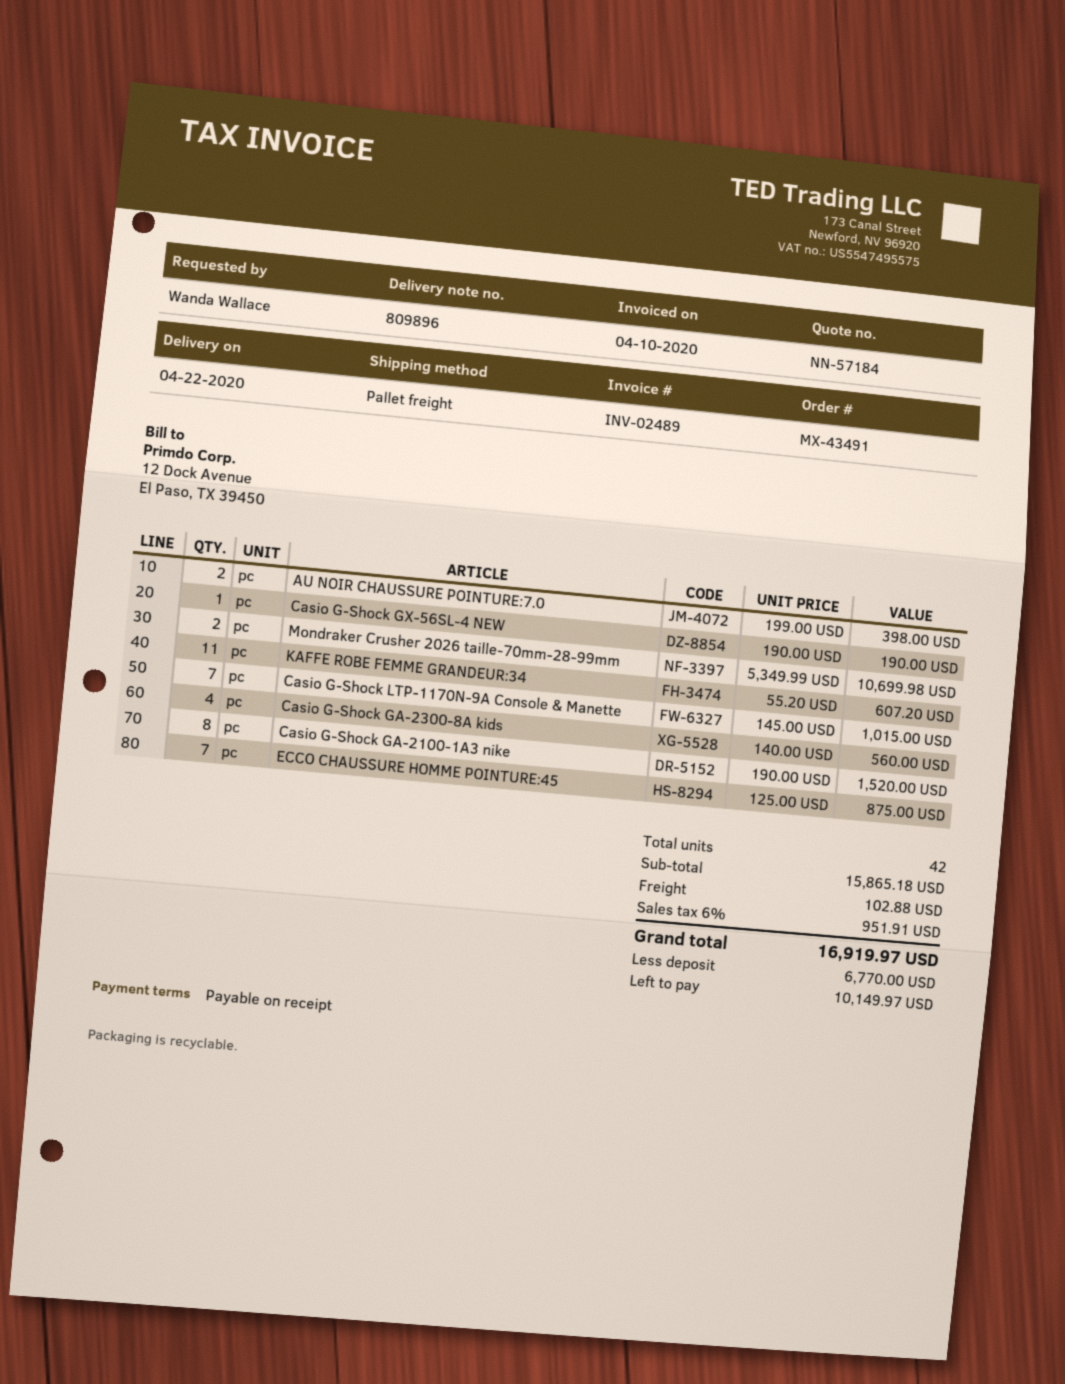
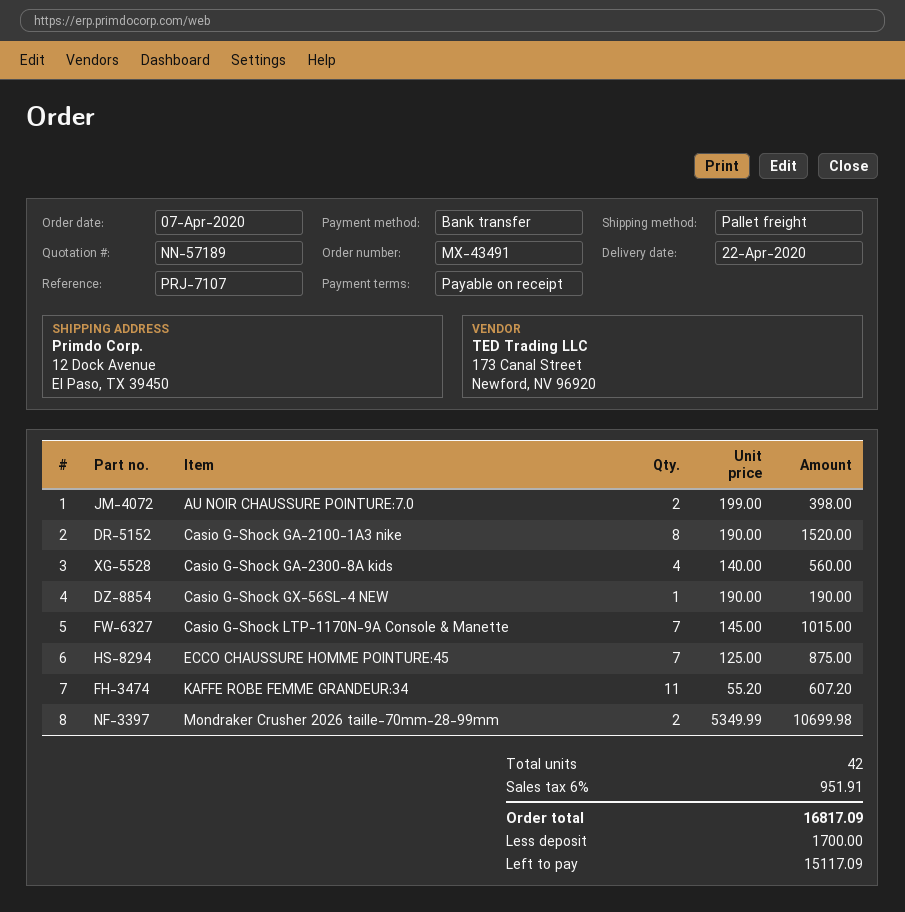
quote number: NN-57184 -> NN-57189
shipping: 102.88 -> none
total: 16919.97 -> 16817.09
deposit: 6770.00 -> 1700.00
balance: 10149.97 -> 15117.09

